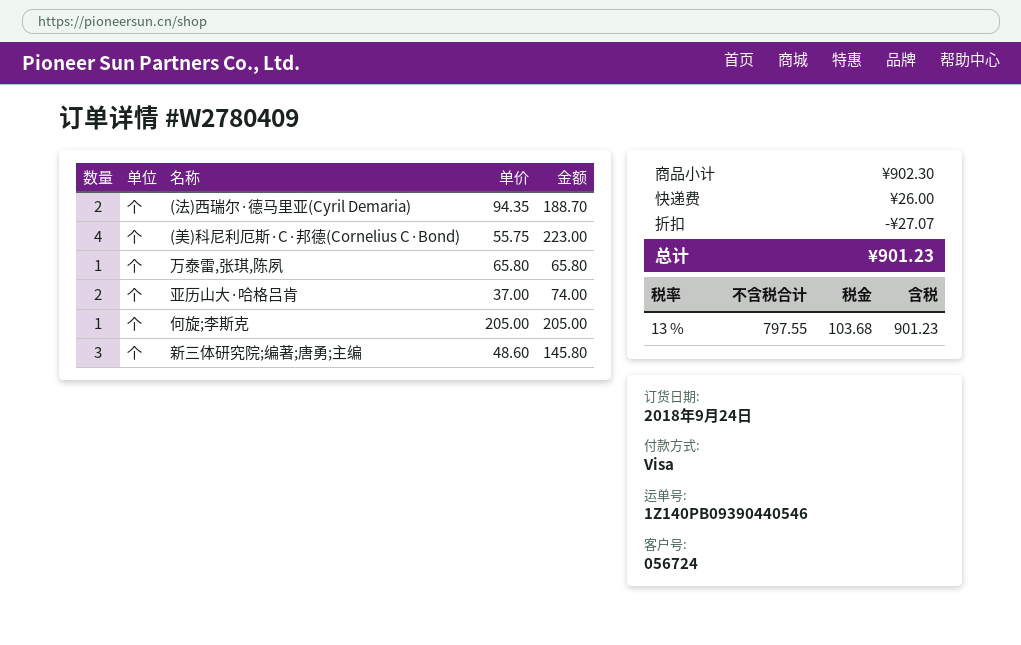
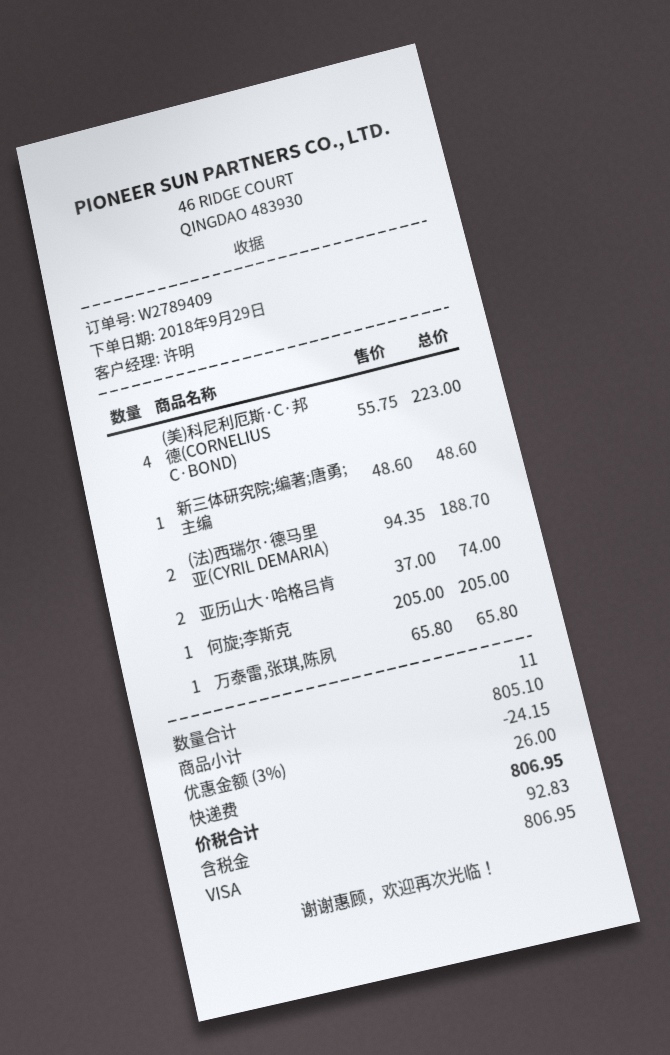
order number: W2780409 -> W2789409
order date: 2018-09-24 -> 2018-09-29
新三体研究院;编著;唐勇;主编: 3 x 48.60 = 145.80 -> 1 x 48.60 = 48.60
subtotal: 902.30 -> 805.10
discount: 27.07 -> 24.15
tax: 103.68 -> 92.83
total: 901.23 -> 806.95

